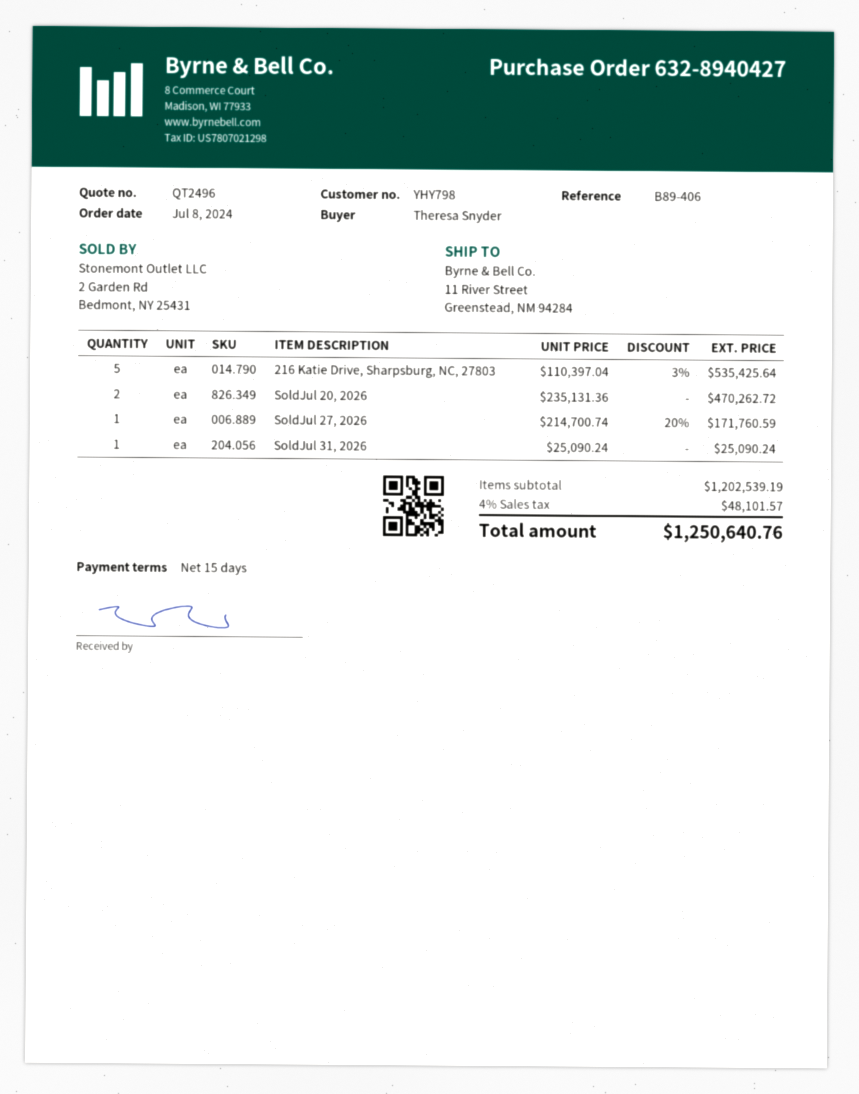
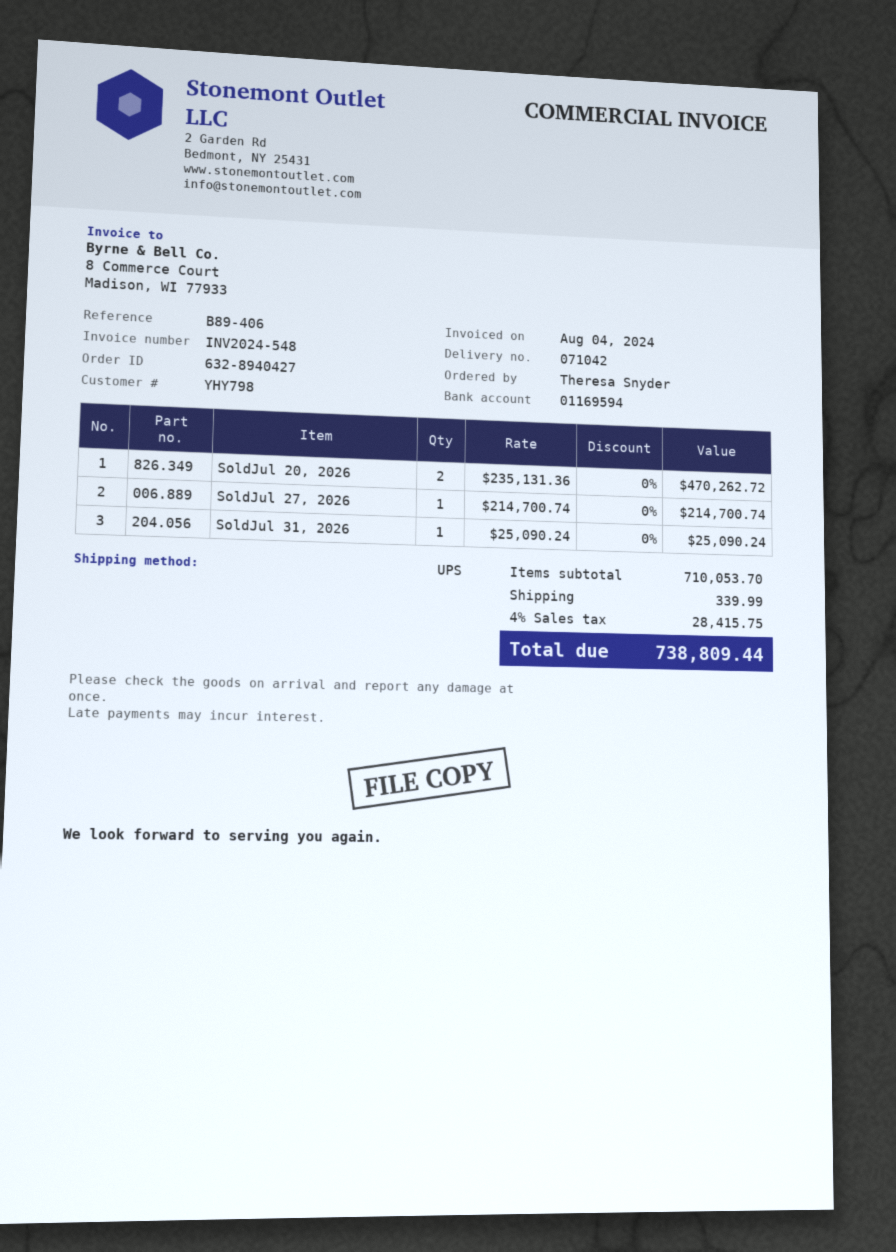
216 Katie Drive, Sharpsburg, NC, 27803: 5 x 110397.04 - 3% = 535425.64 -> none
SoldJul 27, 2026: 1 x 214700.74 - 20% = 171760.59 -> 1 x 214700.74 = 214700.74
subtotal: 1202539.19 -> 710053.70
shipping: none -> 339.99
tax: 4% = 48101.57 -> 4% = 28415.75
total: 1250640.76 -> 738809.44

